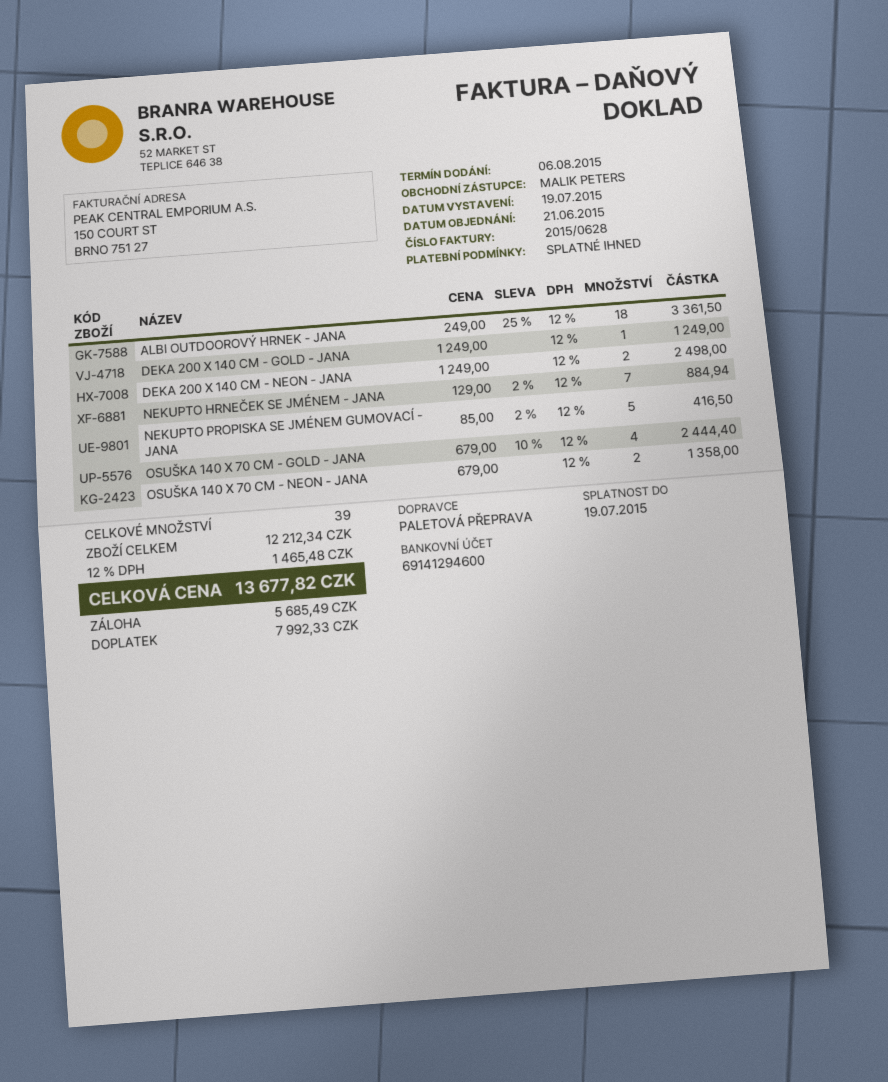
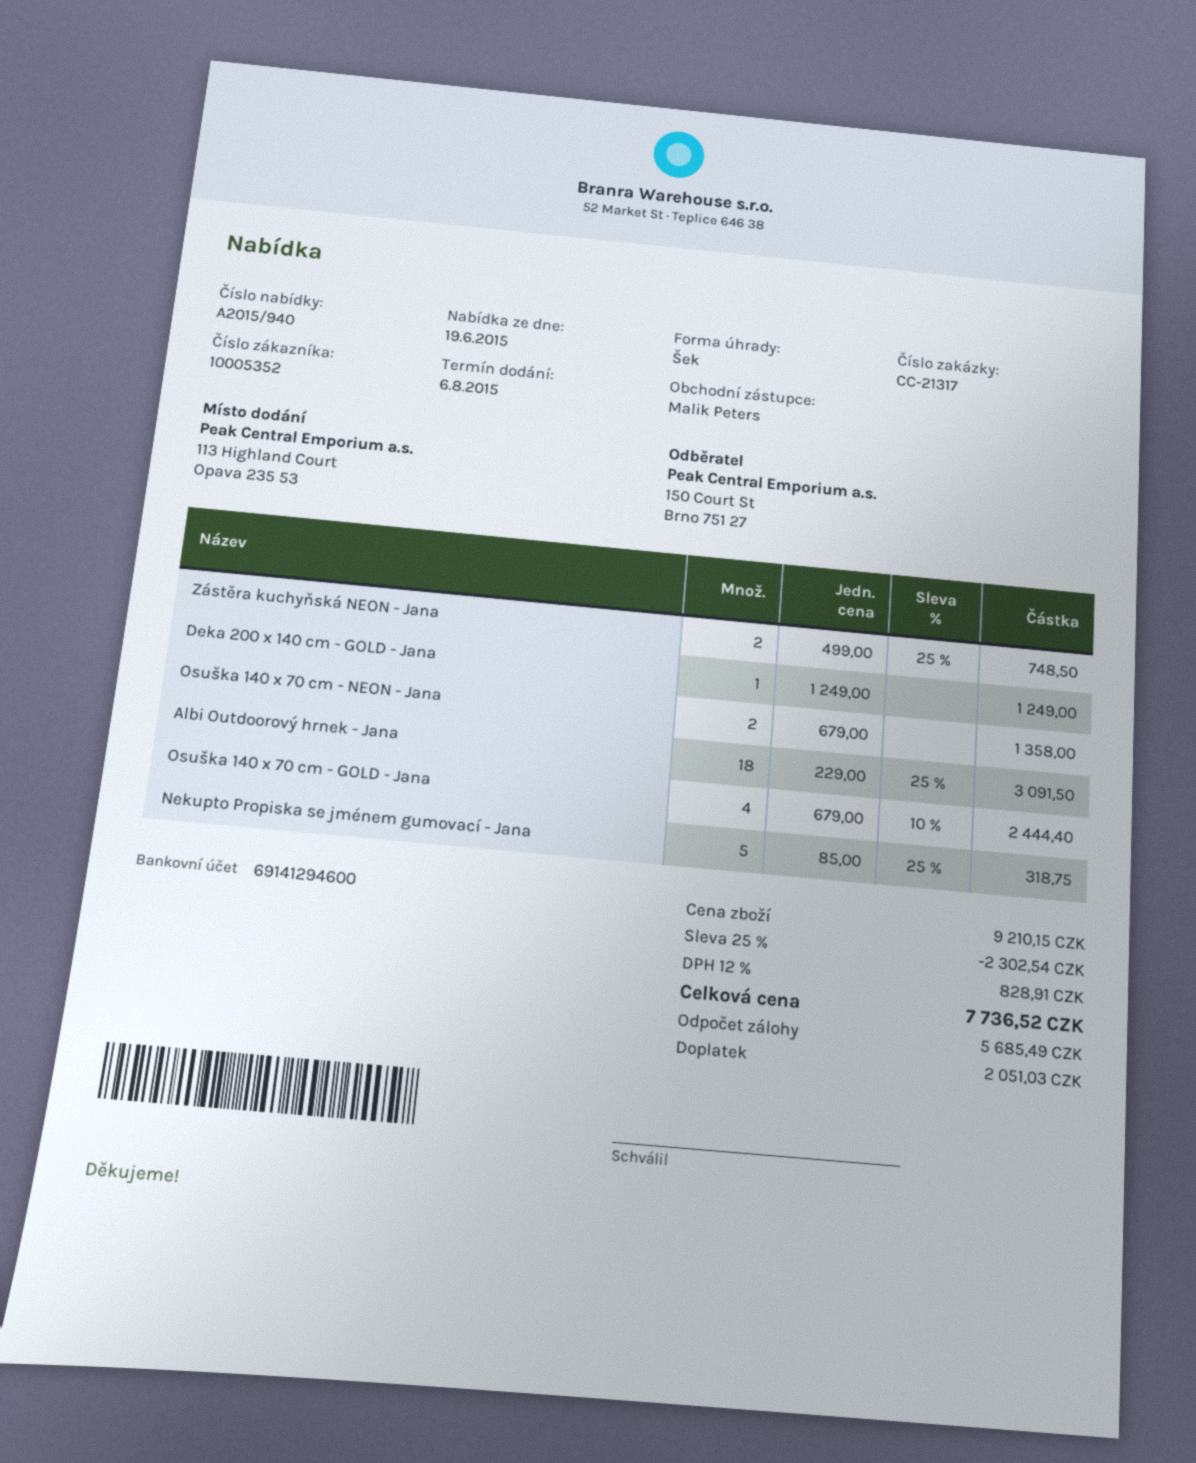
ALBI OUTDOOROVÝ HRNEK - JANA: 18 x 249.00 - 25% = 3361.50 -> 18 x 229.00 - 25% = 3091.50
DEKA 200 X 140 CM - NEON - JANA: 2 x 1249.00 = 2498.00 -> none
NEKUPTO HRNEČEK SE JMÉNEM - JANA: 7 x 129.00 - 2% = 884.94 -> none
NEKUPTO PROPISKA SE JMÉNEM GUMOVACÍ - JANA: 5 x 85.00 - 2% = 416.50 -> 5 x 85.00 - 25% = 318.75
Zástěra kuchyňská NEON - Jana: none -> 2 x 499.00 - 25% = 748.50
subtotal: 12212.34 -> 9210.15
discount: none -> 25% = 2302.54
tax: 12% = 1465.48 -> 12% = 828.91
total: 13677.82 -> 7736.52
balance: 7992.33 -> 2051.03

